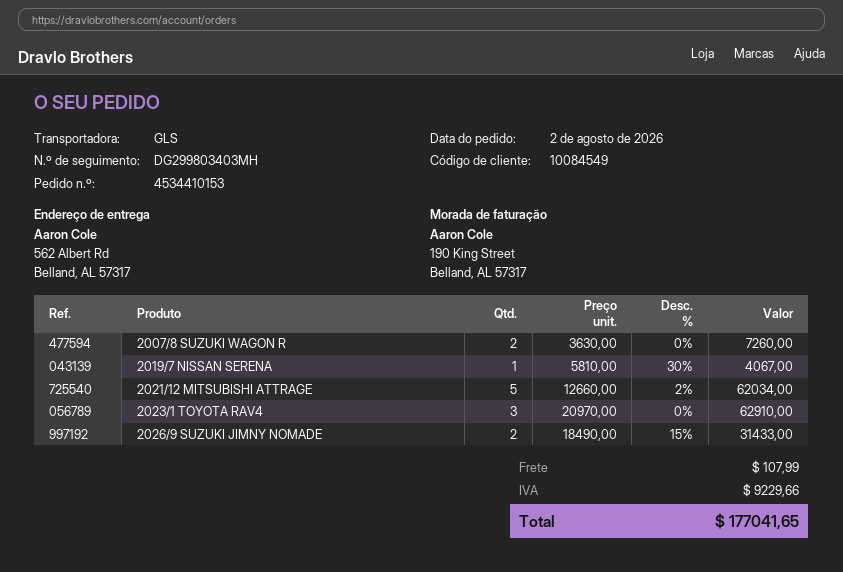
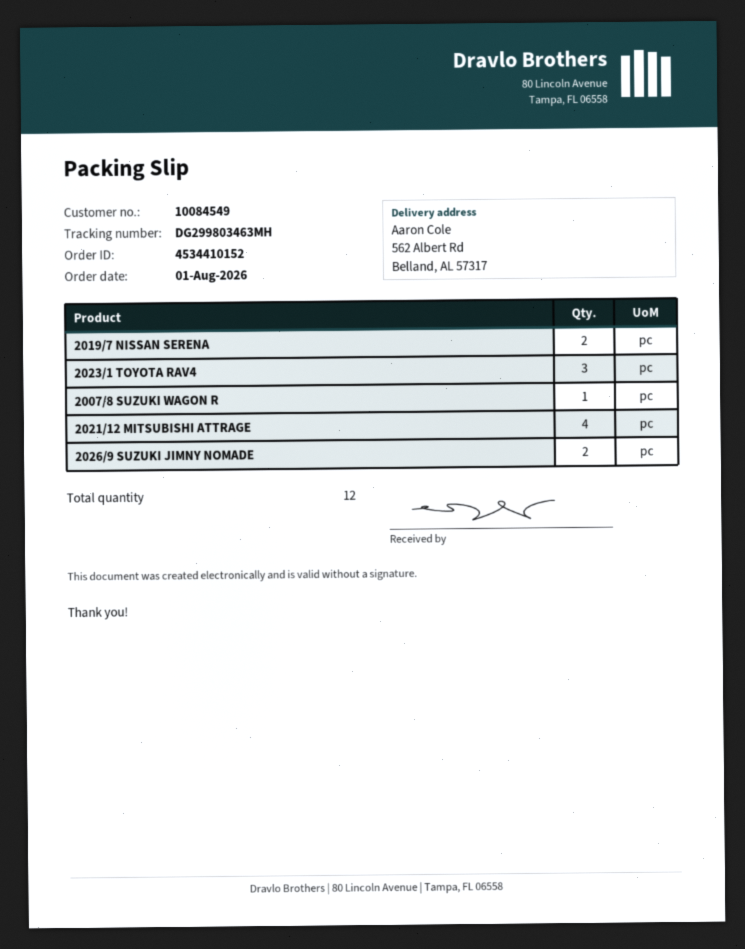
order number: 4534410153 -> 4534410152
order date: 2026-08-02 -> 2026-08-01
tracking number: DG299803403MH -> DG299803463MH
2007/8 SUZUKI WAGON R: 2 -> 1
2019/7 NISSAN SERENA: 1 -> 2
2021/12 MITSUBISHI ATTRAGE: 5 -> 4

